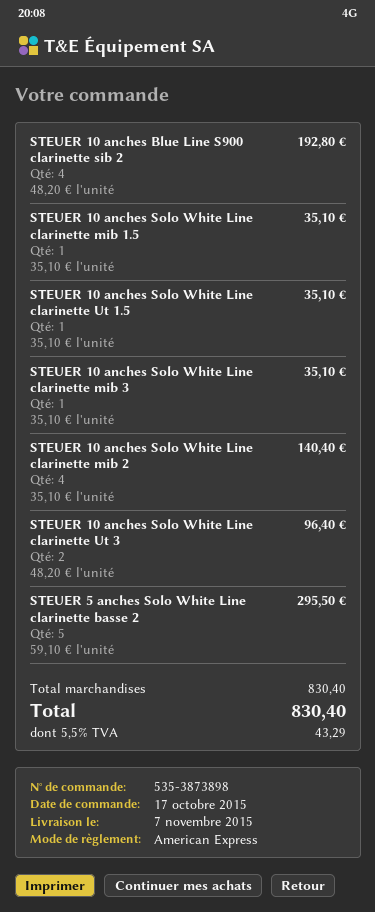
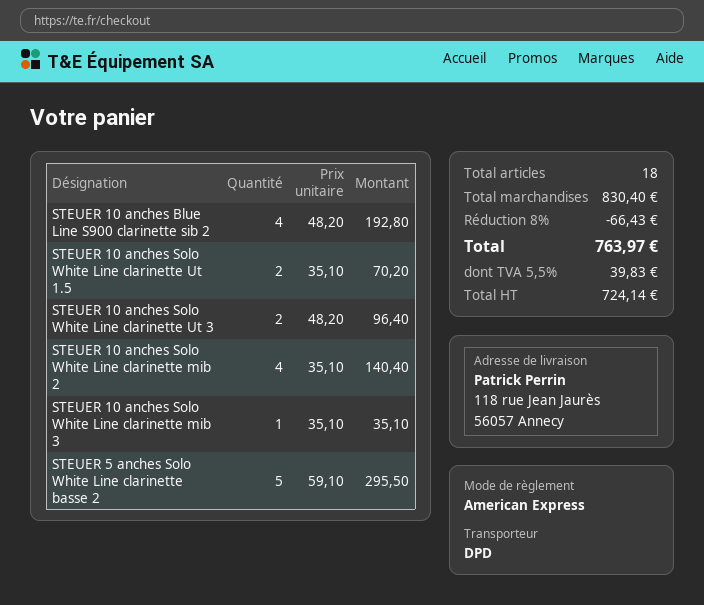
STEUER 10 anches Solo White Line clarinette mib 1.5: 1 x 35.10 = 35.10 -> none
STEUER 10 anches Solo White Line clarinette Ut 1.5: 1 x 35.10 = 35.10 -> 2 x 35.10 = 70.20
discount: none -> 8% = 66.43
tax: 5.5% = 43.29 -> 5.5% = 39.83
total: 830.40 -> 763.97

